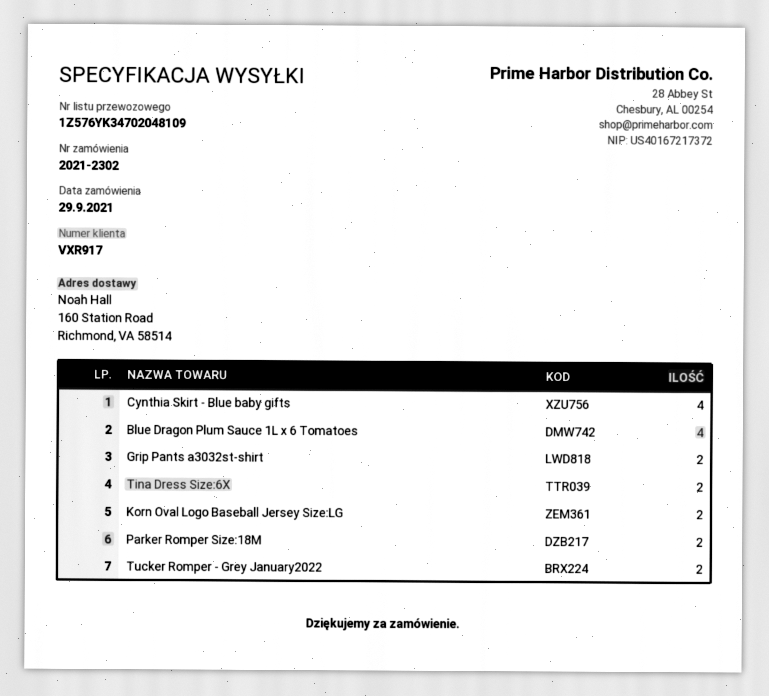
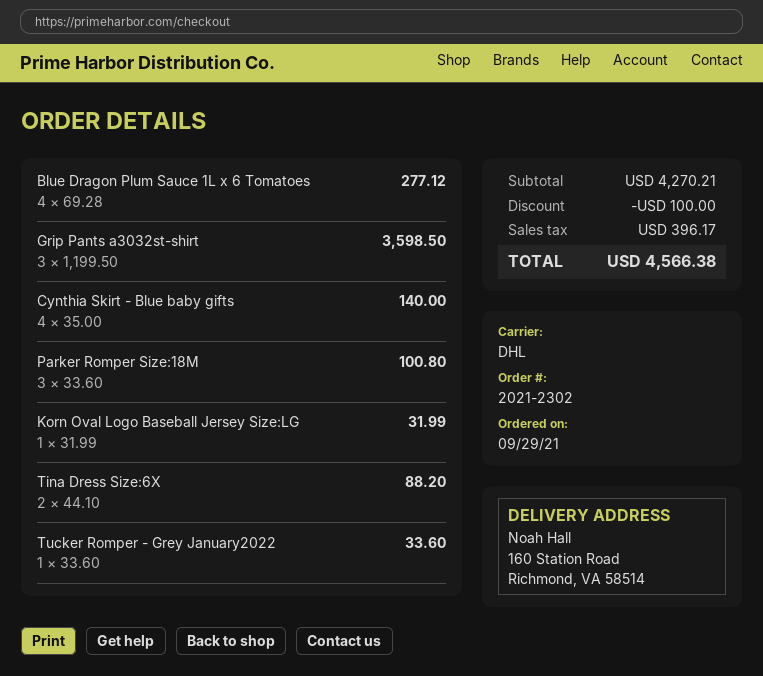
Grip Pants a3032st-shirt: 2 -> 3
Korn Oval Logo Baseball Jersey Size:LG: 2 -> 1
Parker Romper Size:18M: 2 -> 3
Tucker Romper - Grey January2022: 2 -> 1

